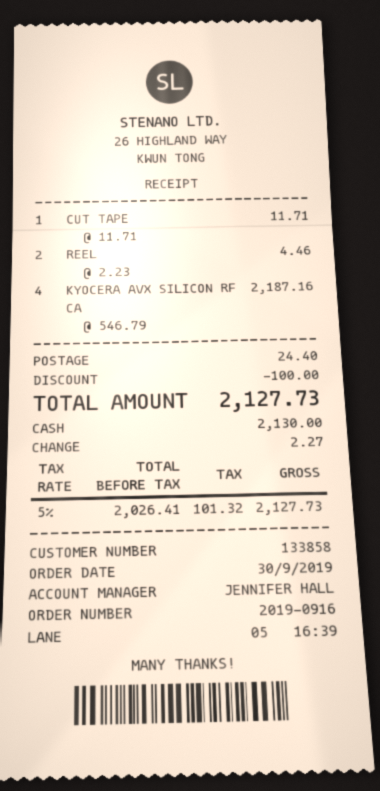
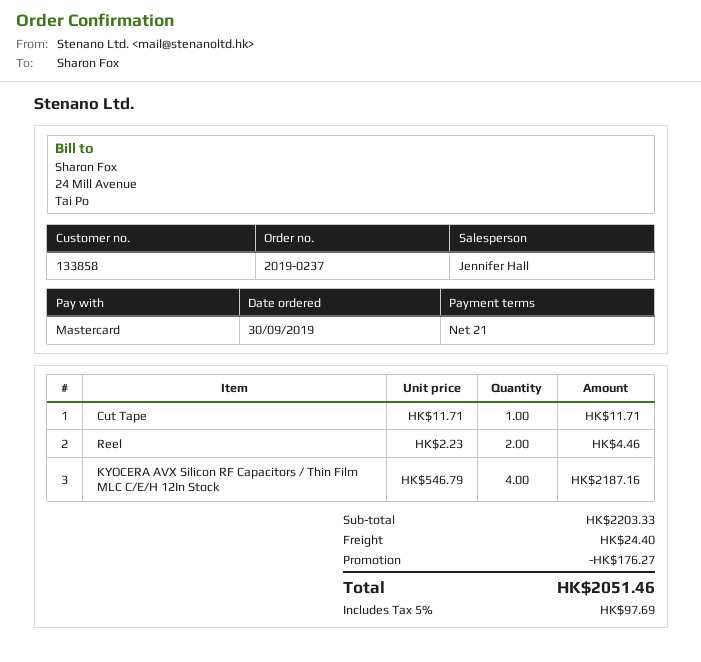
order number: 2019-0916 -> 2019-0237
payment method: cash -> Mastercard
discount: 100.00 -> 176.27
tax: 5% = 101.32 -> 5% = 97.69
total: 2127.73 -> 2051.46

